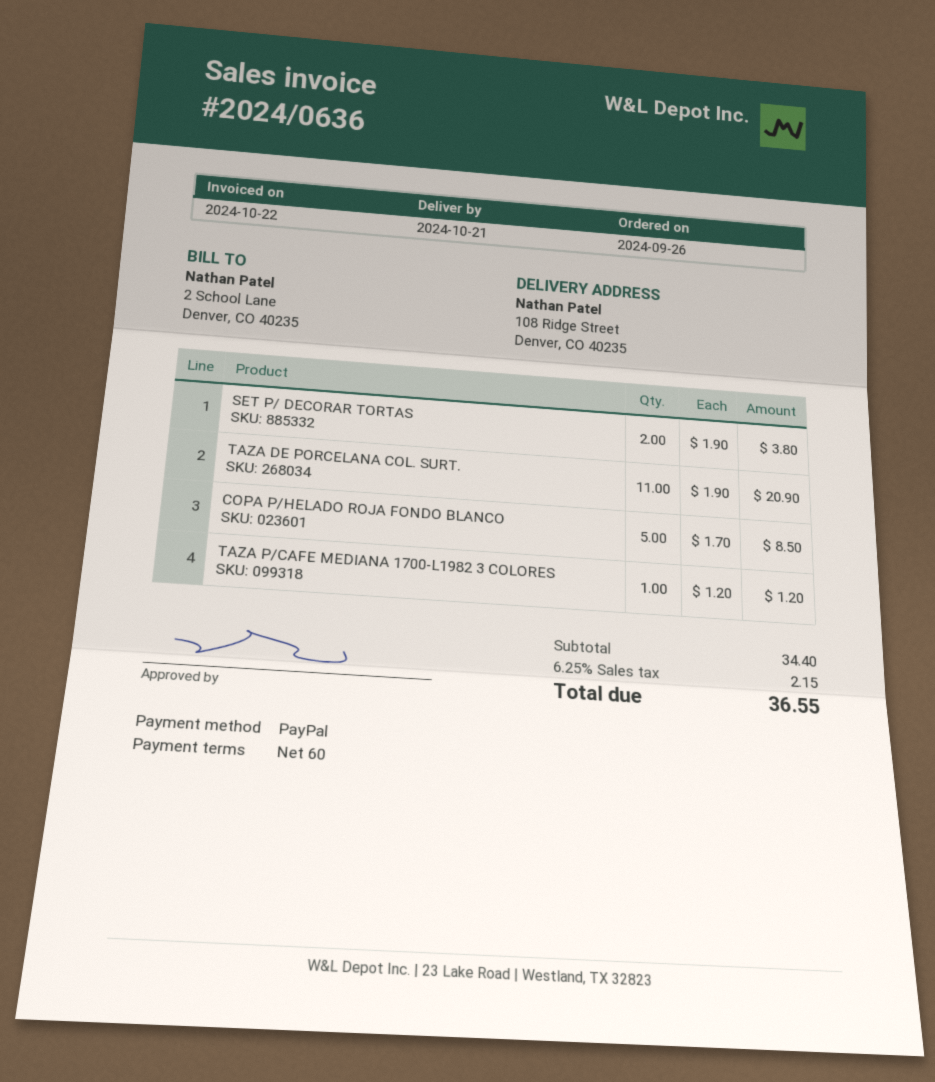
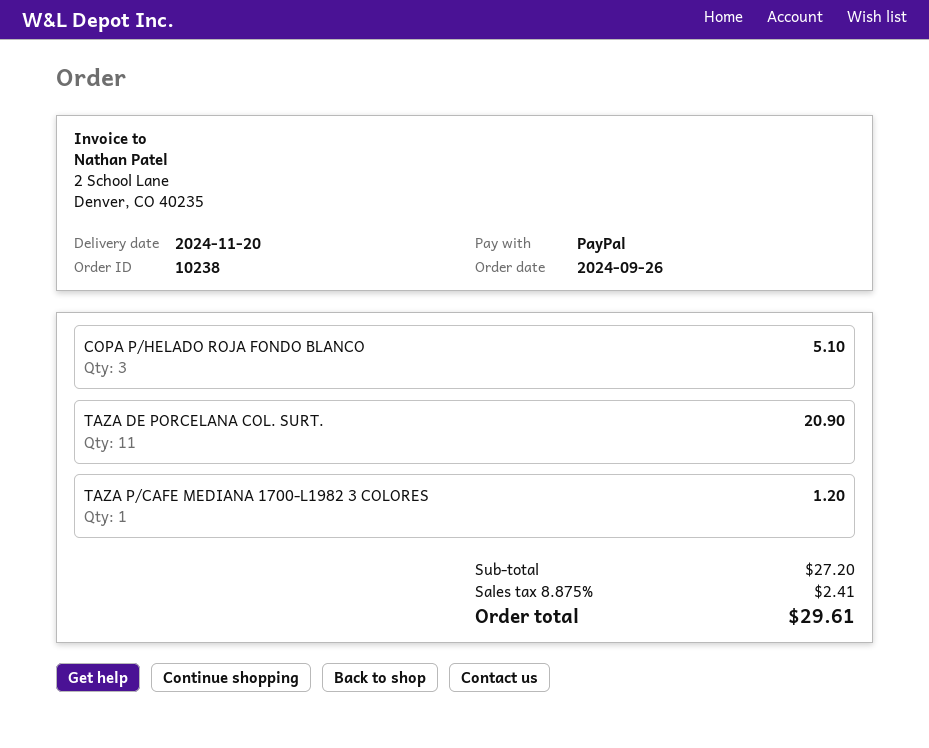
delivery date: 2024-10-21 -> 2024-11-20
SET P/ DECORAR TORTAS: 2 for 3.80 -> none
COPA P/HELADO ROJA FONDO BLANCO: 5 for 8.50 -> 3 for 5.10
subtotal: 34.40 -> 27.20
tax: 6.25% = 2.15 -> 8.875% = 2.41
total: 36.55 -> 29.61

